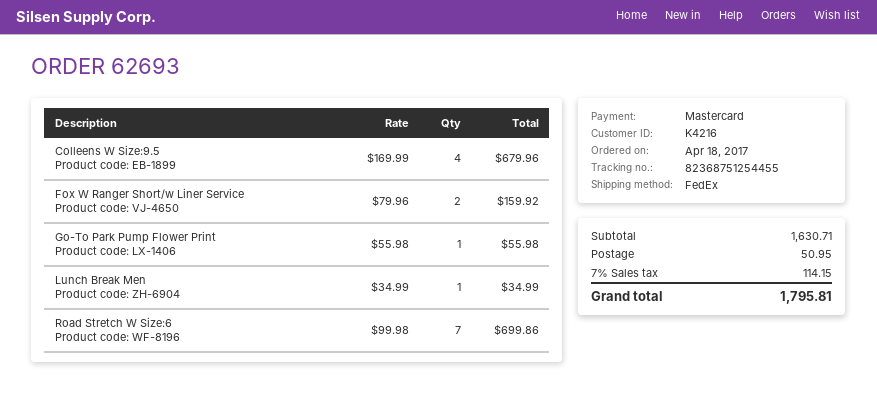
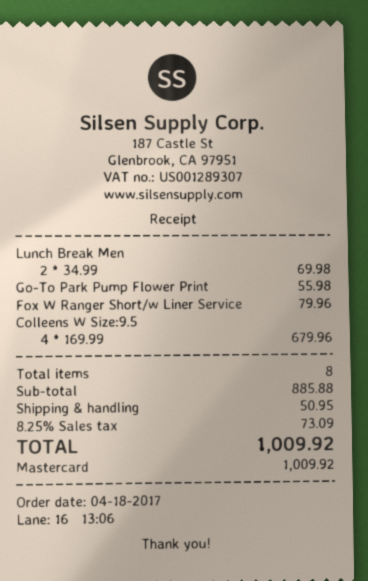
Fox W Ranger Short/w Liner Service: 2 x 79.96 = 159.92 -> 1 x 79.96 = 79.96
Lunch Break Men: 1 x 34.99 = 34.99 -> 2 x 34.99 = 69.98
Road Stretch W Size:6: 7 x 99.98 = 699.86 -> none
subtotal: 1630.71 -> 885.88
tax: 7% = 114.15 -> 8.25% = 73.09
total: 1795.81 -> 1009.92

